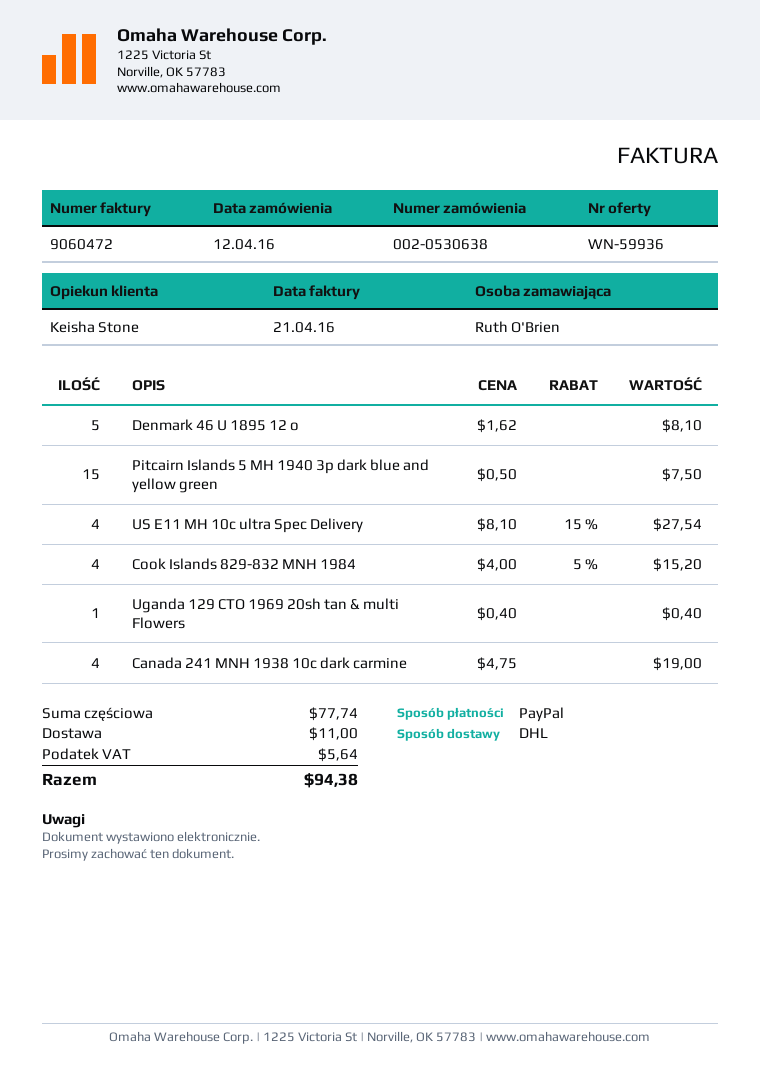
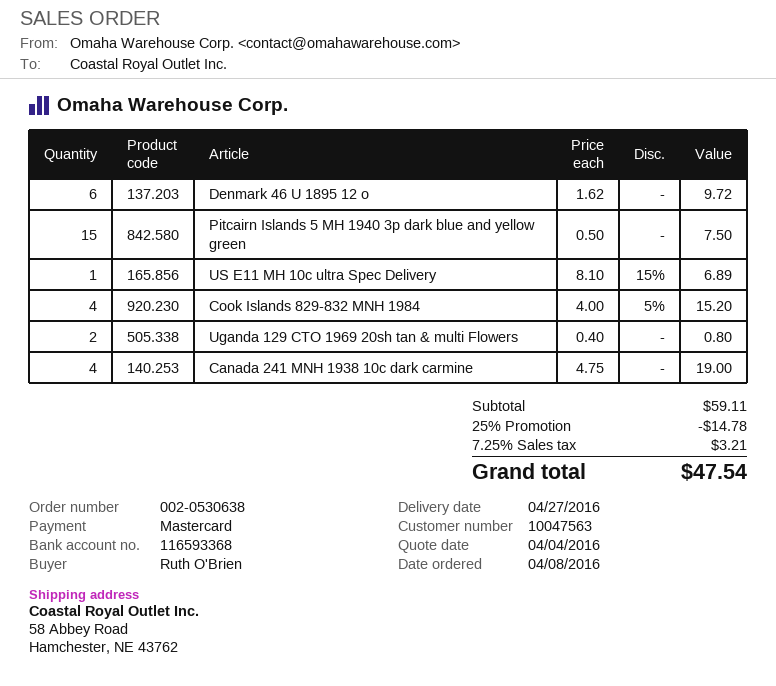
order date: 2016-04-12 -> 2016-04-08
payment method: PayPal -> Mastercard
Denmark 46 U 1895 12 o: 5 x 1.62 = 8.10 -> 6 x 1.62 = 9.72
US E11 MH 10c ultra Spec Delivery: 4 x 8.10 - 15% = 27.54 -> 1 x 8.10 - 15% = 6.89
Uganda 129 CTO 1969 20sh tan & multi Flowers: 1 x 0.40 = 0.40 -> 2 x 0.40 = 0.80
subtotal: 77.74 -> 59.11
discount: none -> 25% = 14.78
shipping: 11.00 -> none
tax: 5.64 -> 3.21
total: 94.38 -> 47.54

